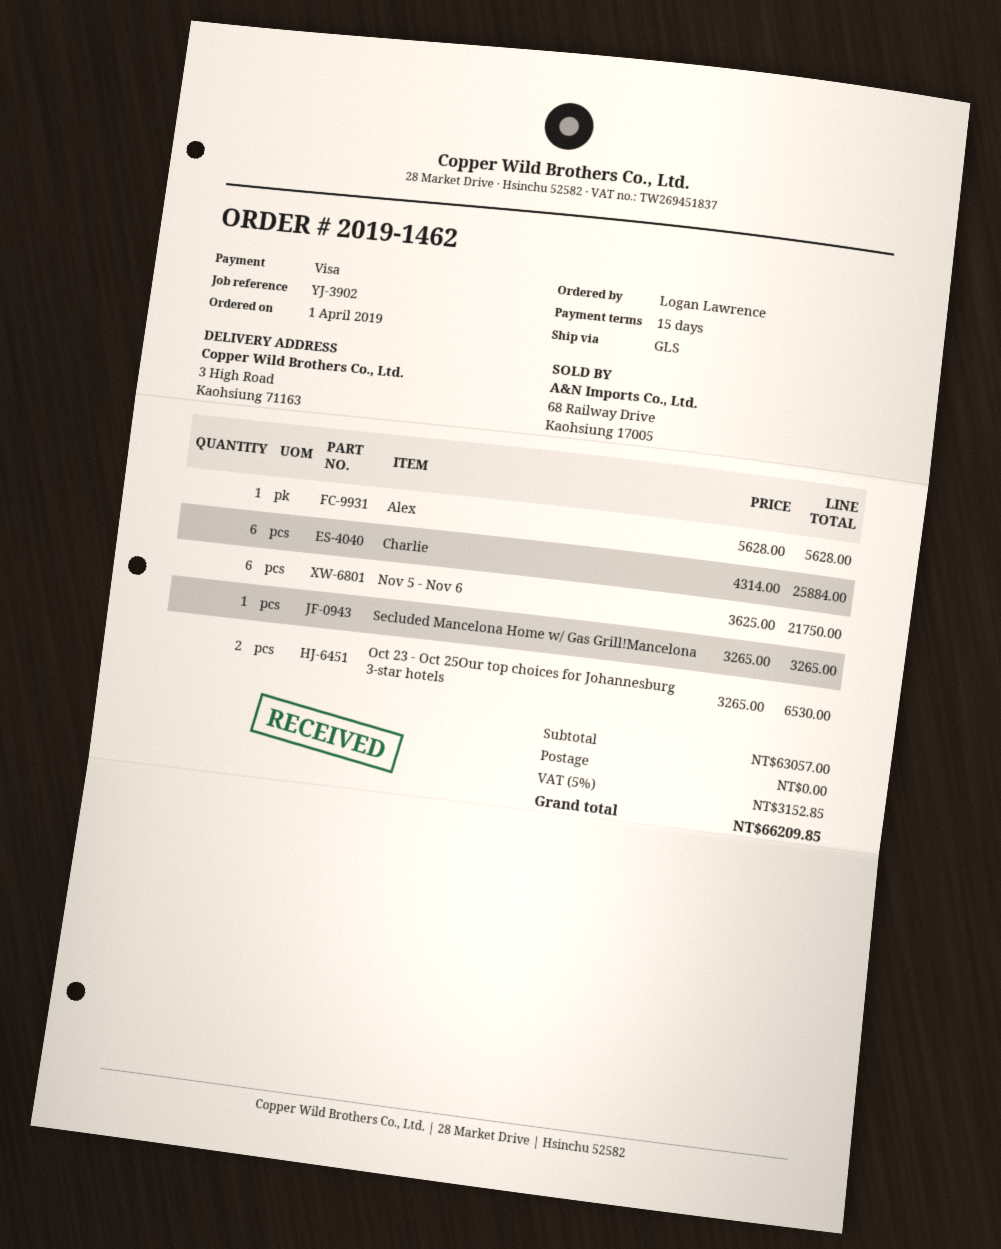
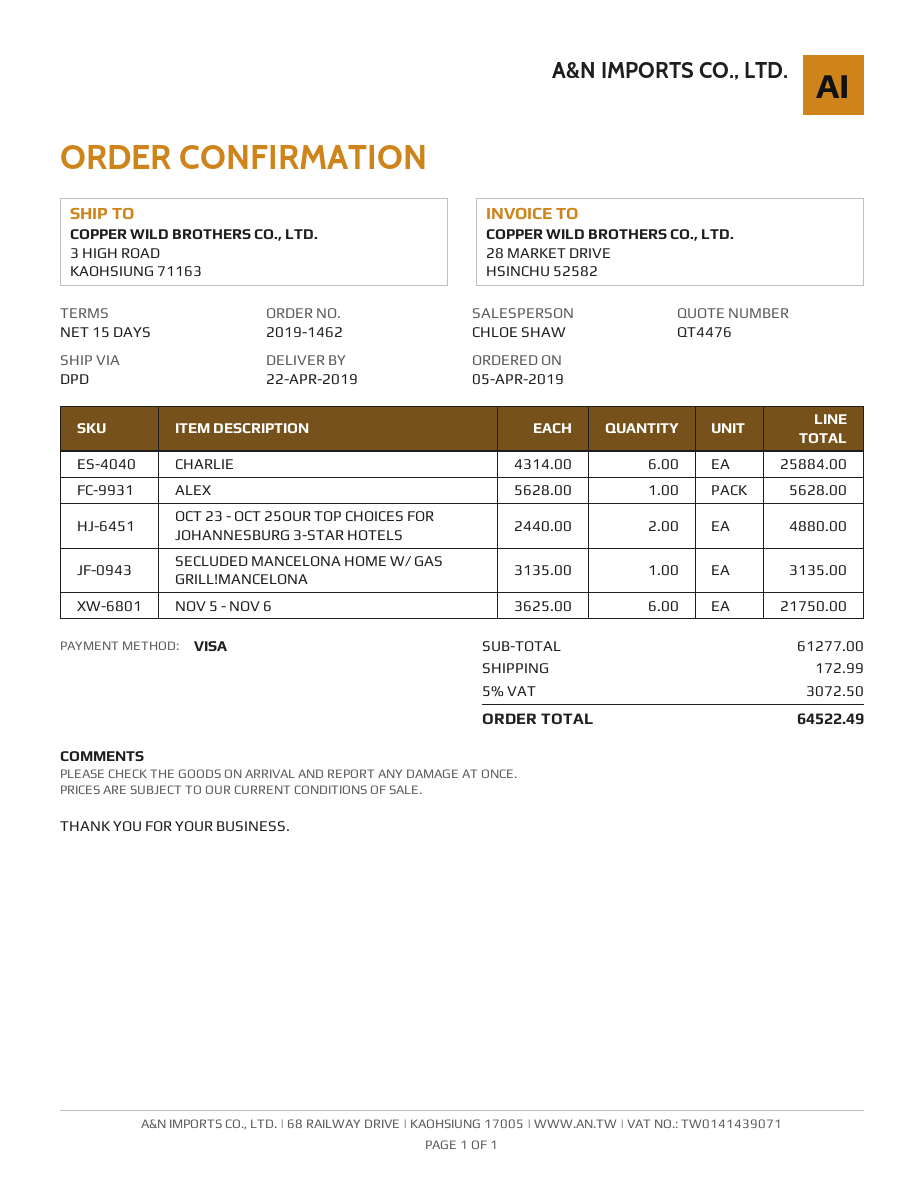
order date: 2019-04-01 -> 2019-04-05
shipping method: GLS -> DPD
Secluded Mancelona Home w/ Gas Grill!Mancelona: 1 x 3265.00 = 3265.00 -> 1 x 3135.00 = 3135.00
Oct 23 - Oct 25Our top choices for Johannesburg 3-star hotels: 2 x 3265.00 = 6530.00 -> 2 x 2440.00 = 4880.00
subtotal: 63057.00 -> 61277.00
shipping: 0.00 -> 172.99
tax: 5% = 3152.85 -> 5% = 3072.50
total: 66209.85 -> 64522.49

